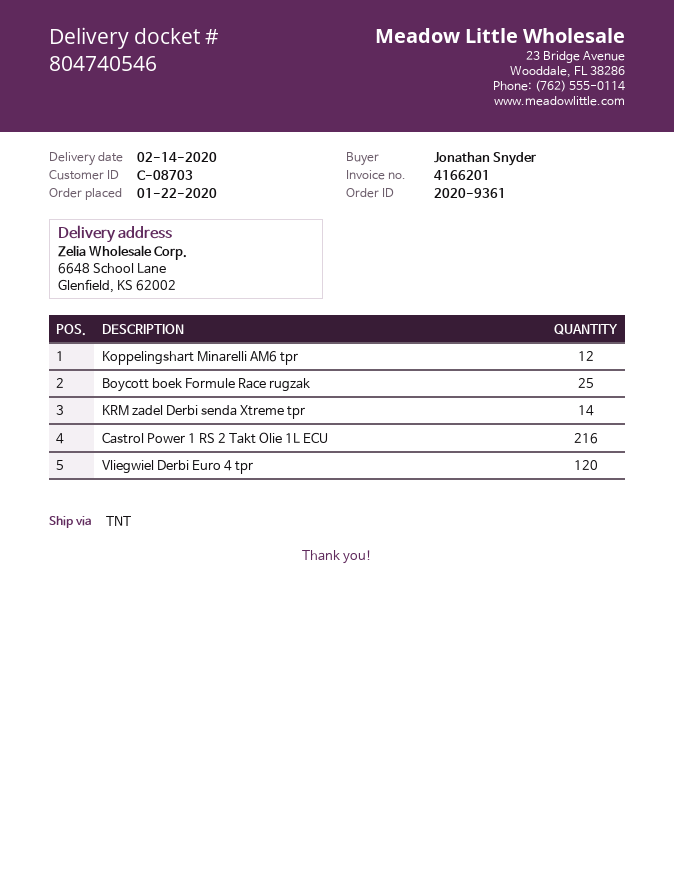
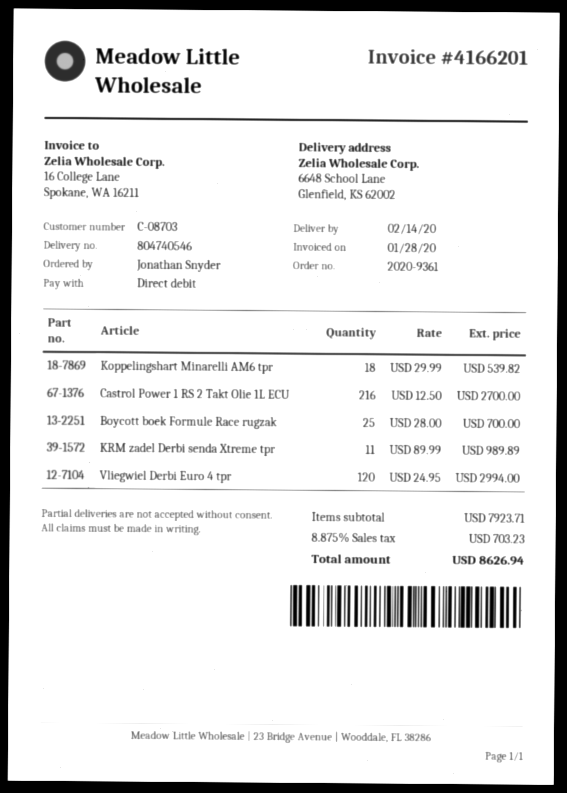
Koppelingshart Minarelli AM6 tpr: 12 -> 18
KRM zadel Derbi senda Xtreme tpr: 14 -> 11

